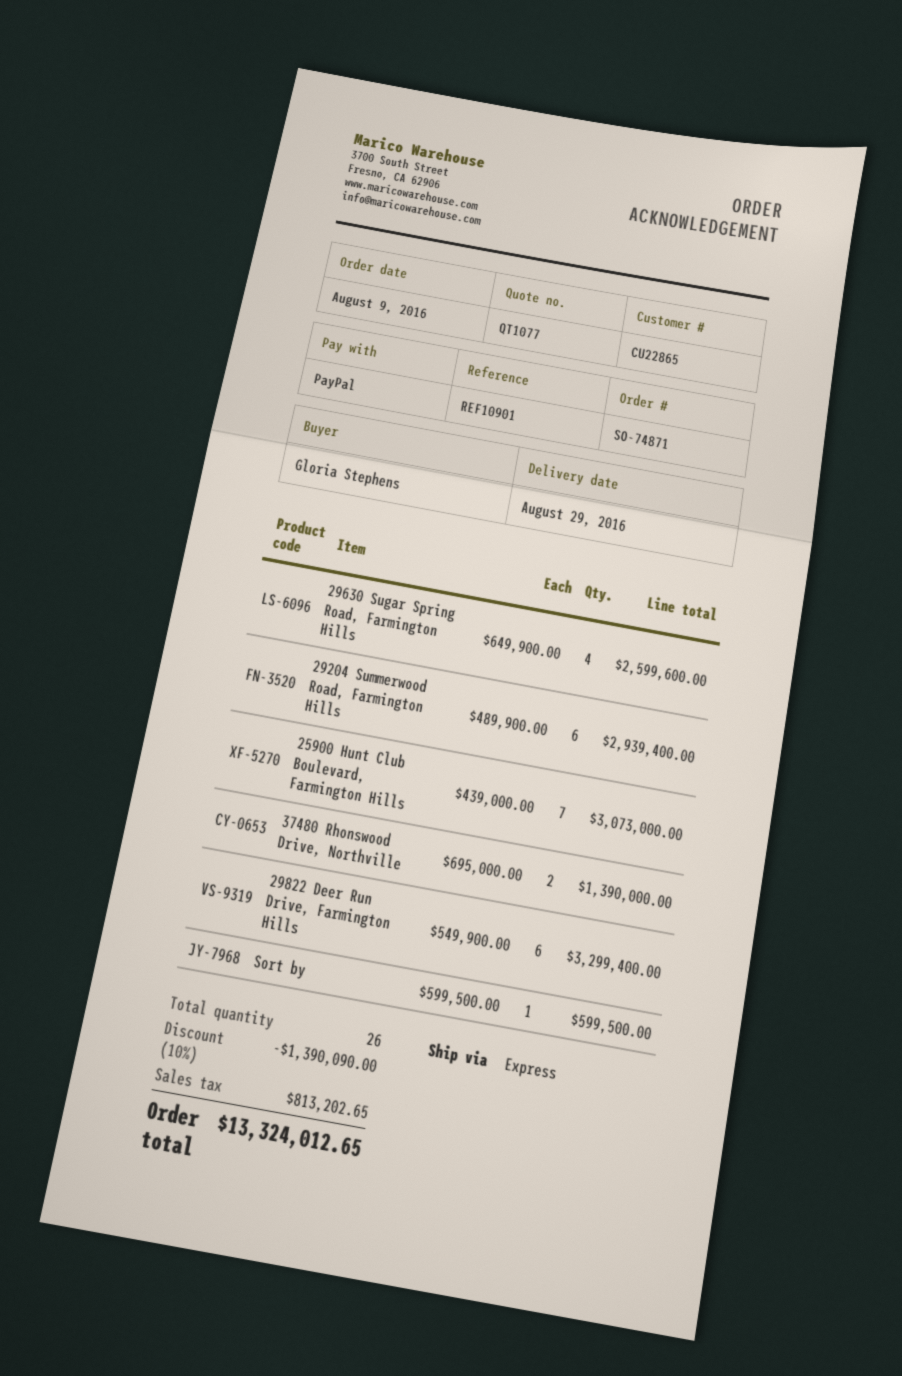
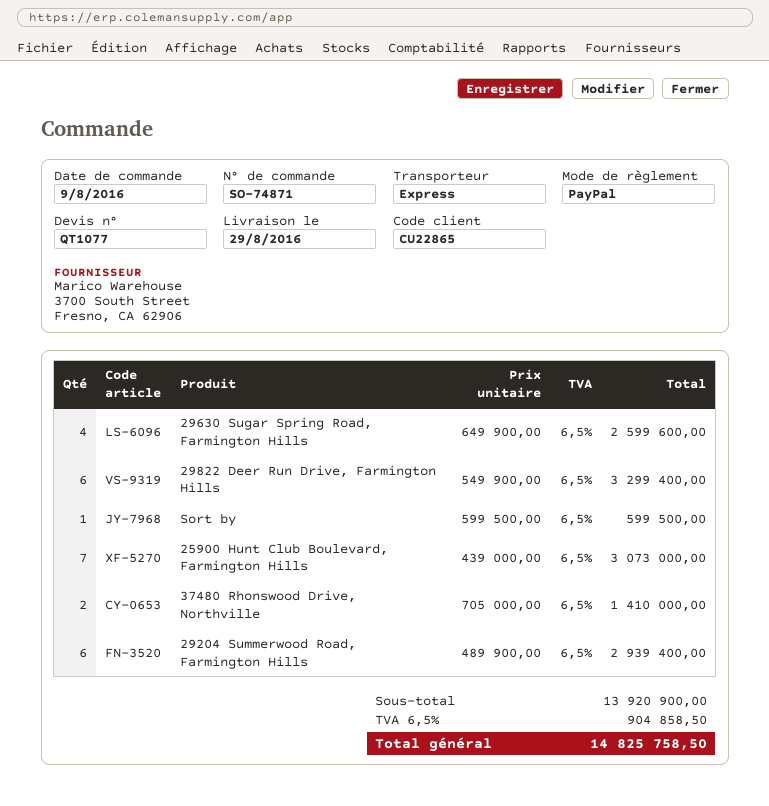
37480 Rhonswood Drive, Northville: 2 x 695000.00 = 1390000.00 -> 2 x 705000.00 = 1410000.00
discount: 10% = 1390090.00 -> none
tax: 813202.65 -> 904858.50
total: 13324012.65 -> 14825758.50

